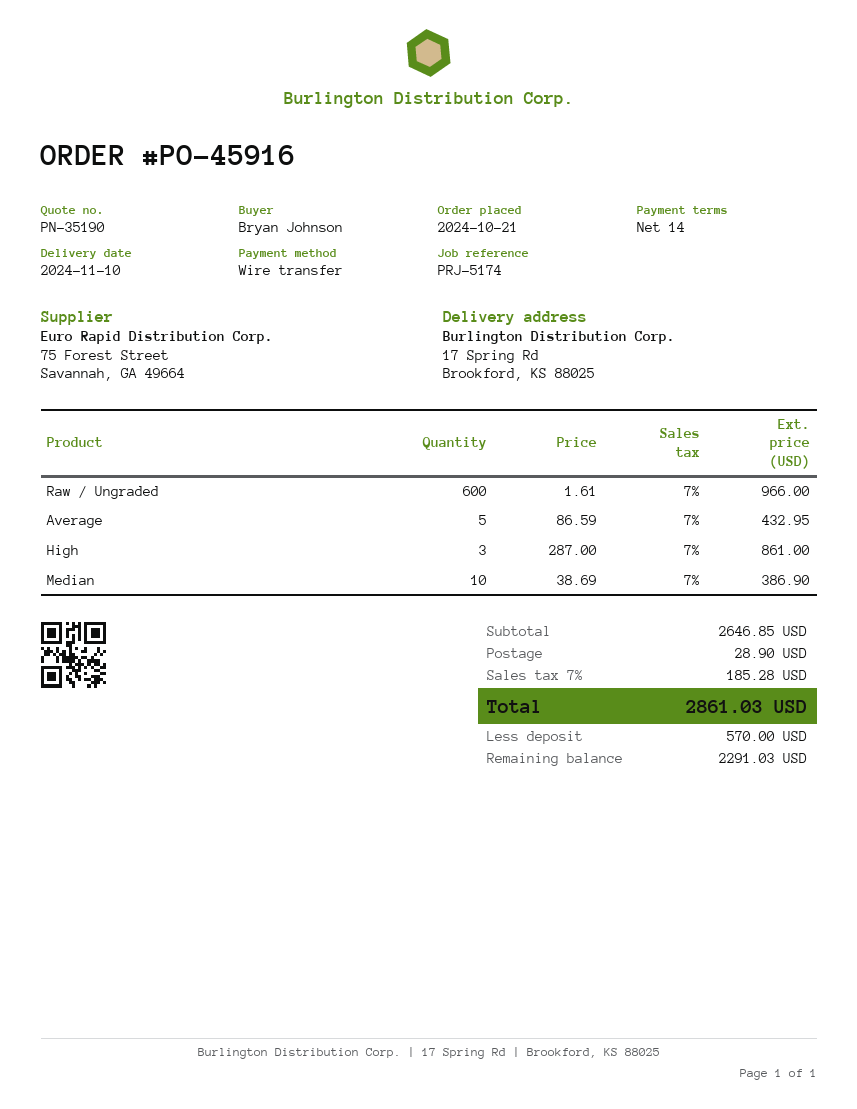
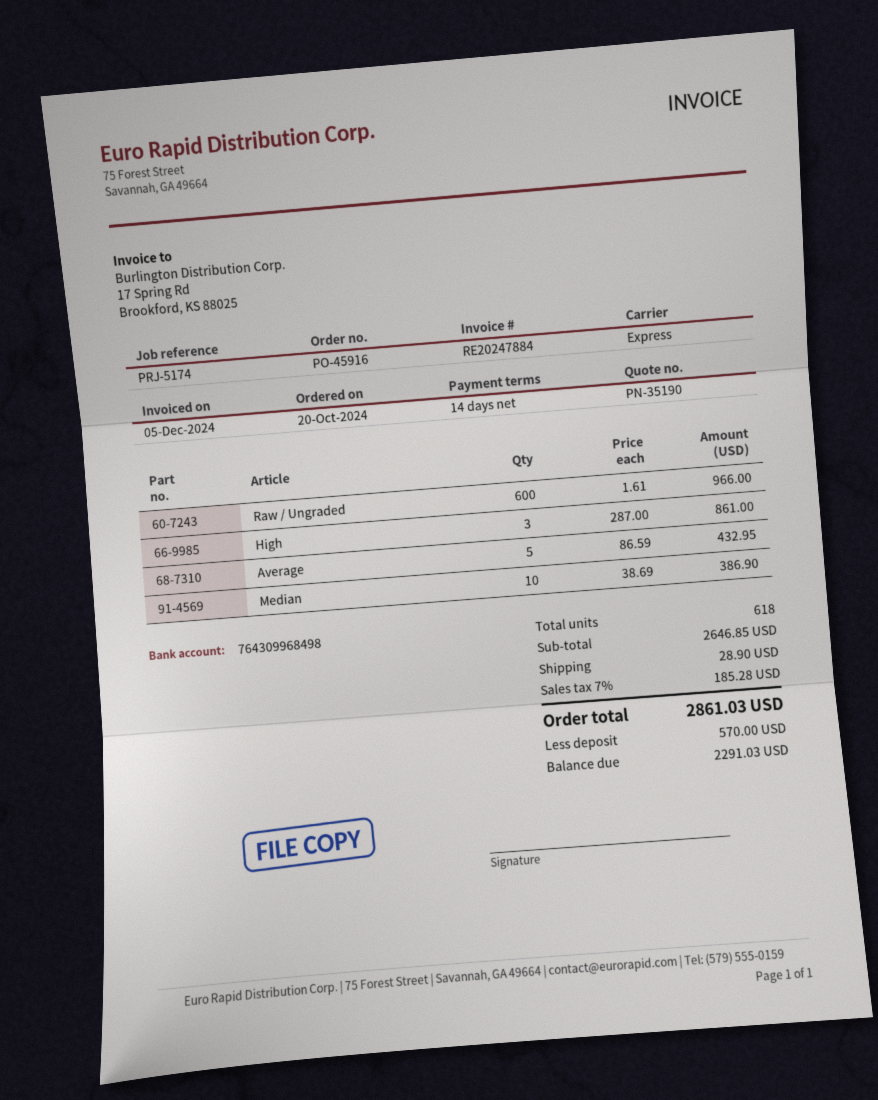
order date: 2024-10-21 -> 2024-10-20

